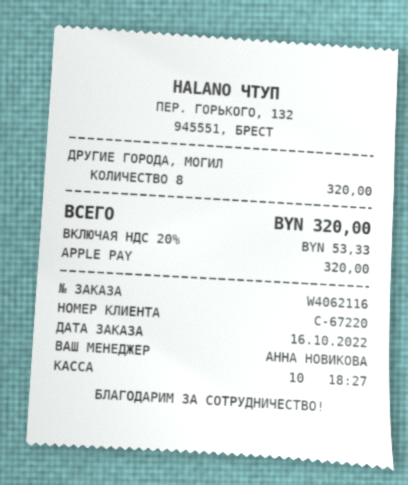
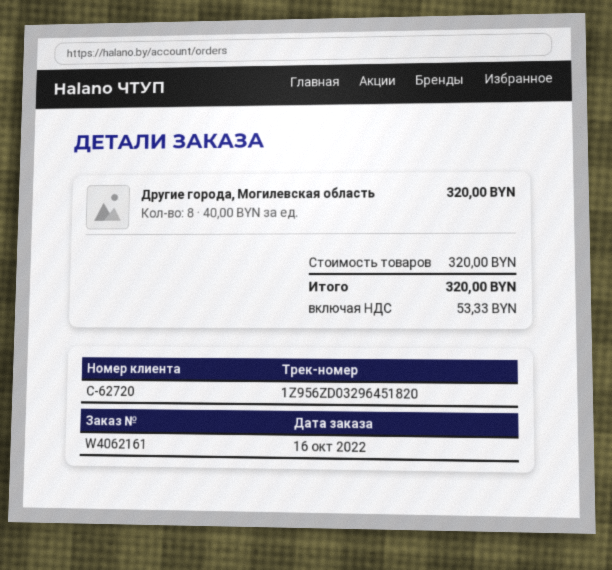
order number: W4062116 -> W4062161
customer number: C-67220 -> C-62720

